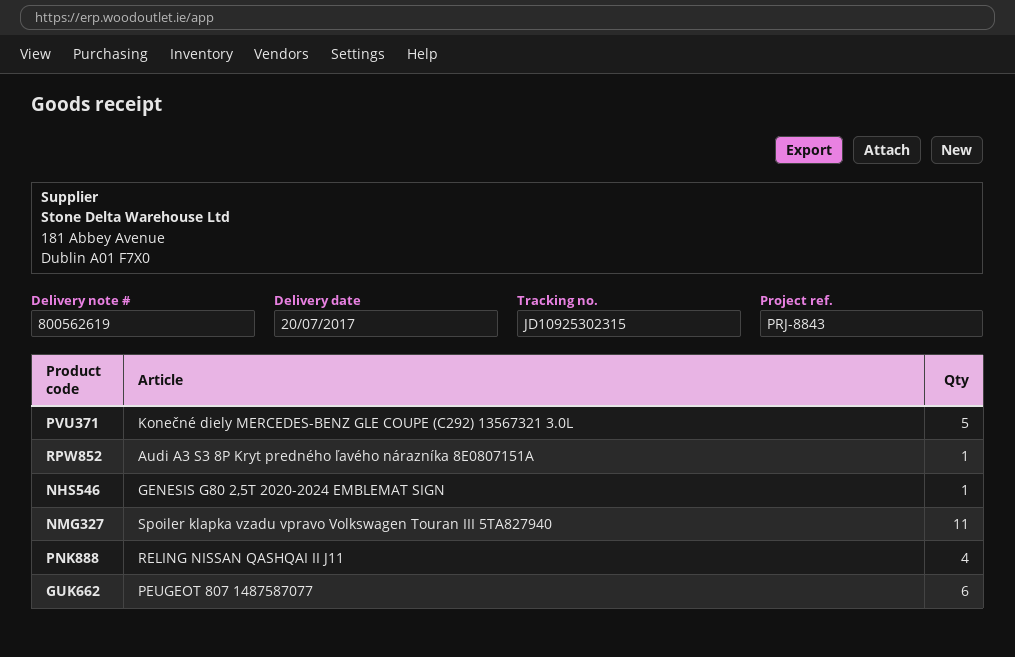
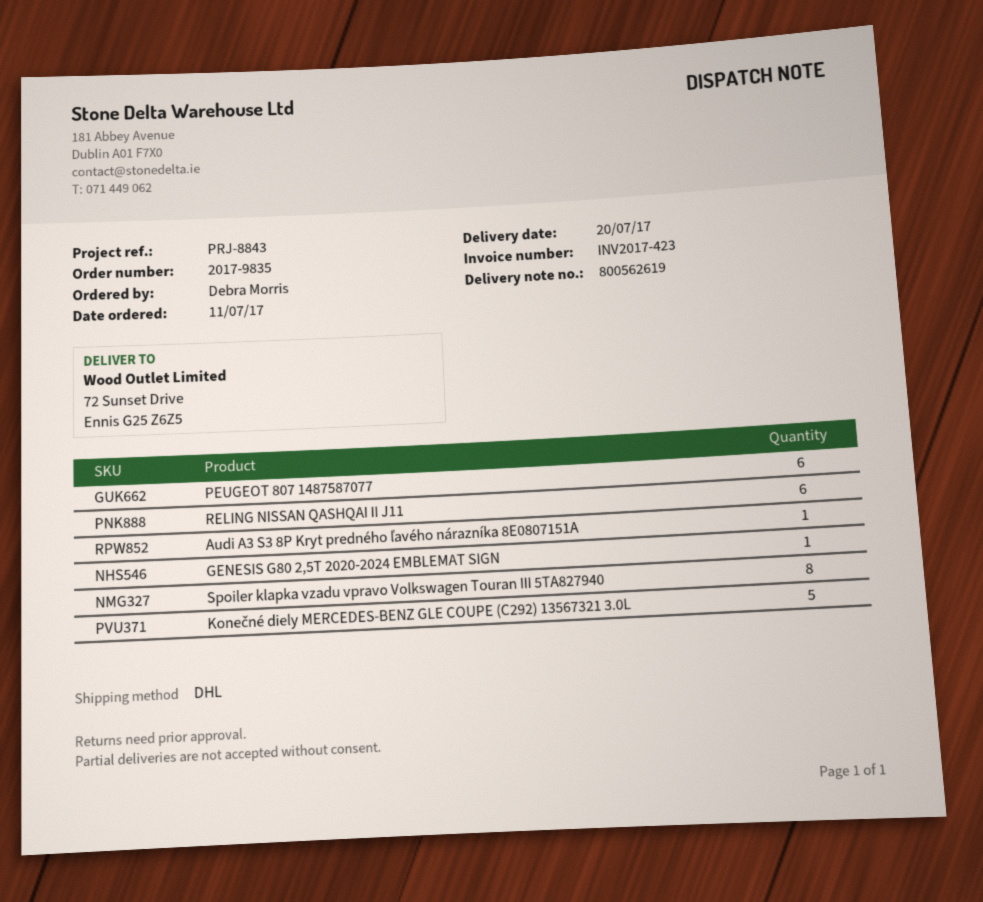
Spoiler klapka vzadu vpravo Volkswagen Touran III 5TA827940: 11 -> 8
RELING NISSAN QASHQAI II J11: 4 -> 6

